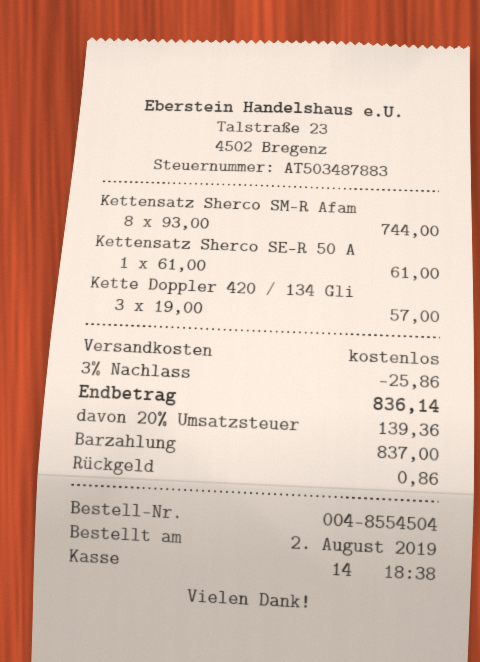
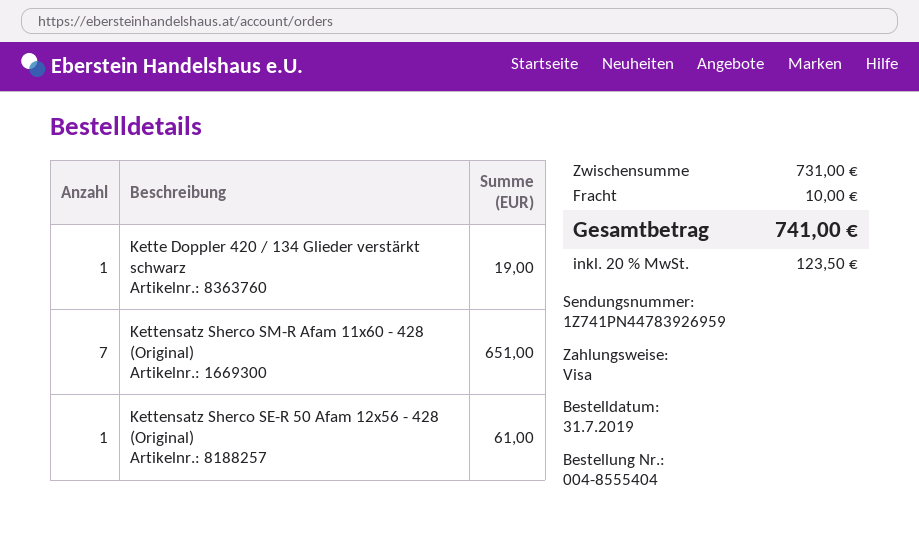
order number: 004-8554504 -> 004-8555404
order date: 2019-08-02 -> 2019-07-31
payment method: cash -> Visa
Kettensatz Sherco SM-R Afam: 8 for 744.00 -> 7 for 651.00
Kette Doppler 420 / 134 Gli: 3 for 57.00 -> 1 for 19.00
discount: 3% = 25.86 -> none
shipping: 0.00 -> 10.00
tax: 20% = 139.36 -> 20% = 123.50
total: 836.14 -> 741.00

